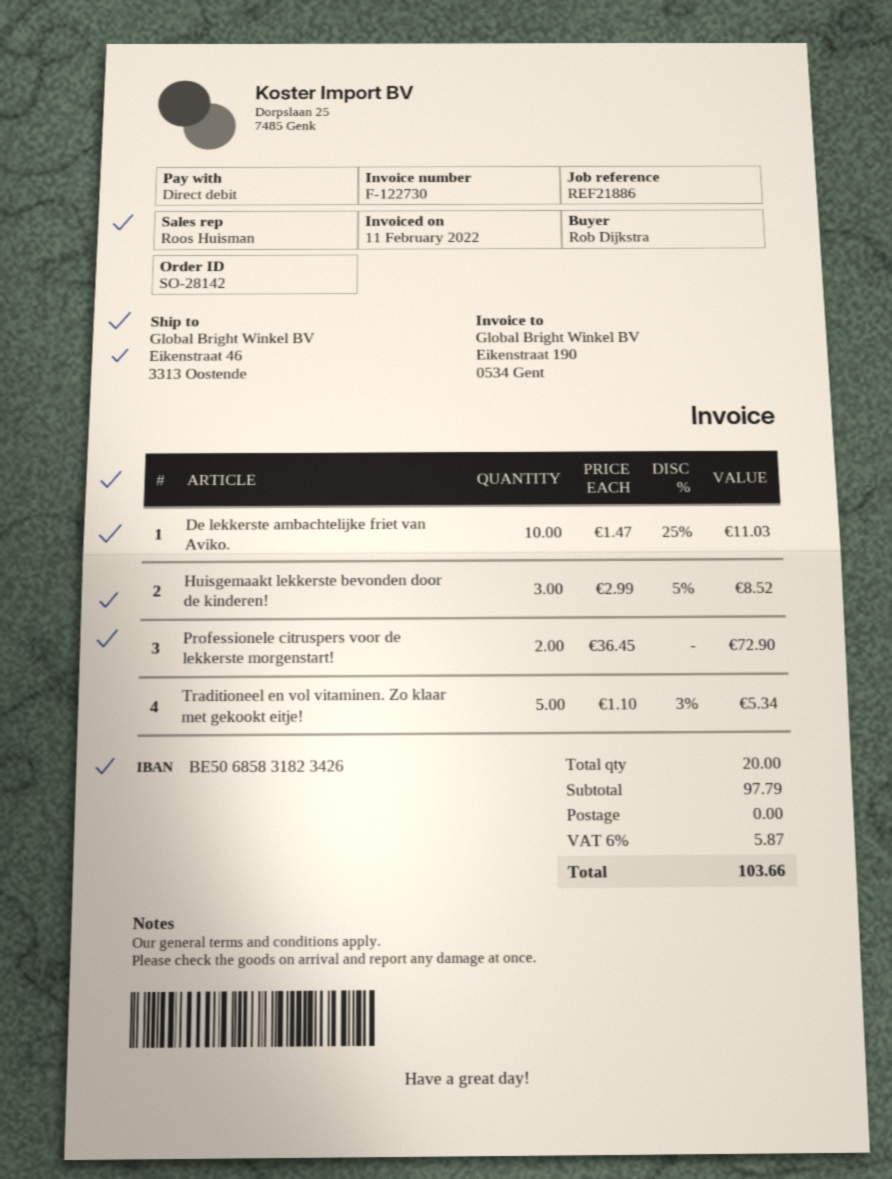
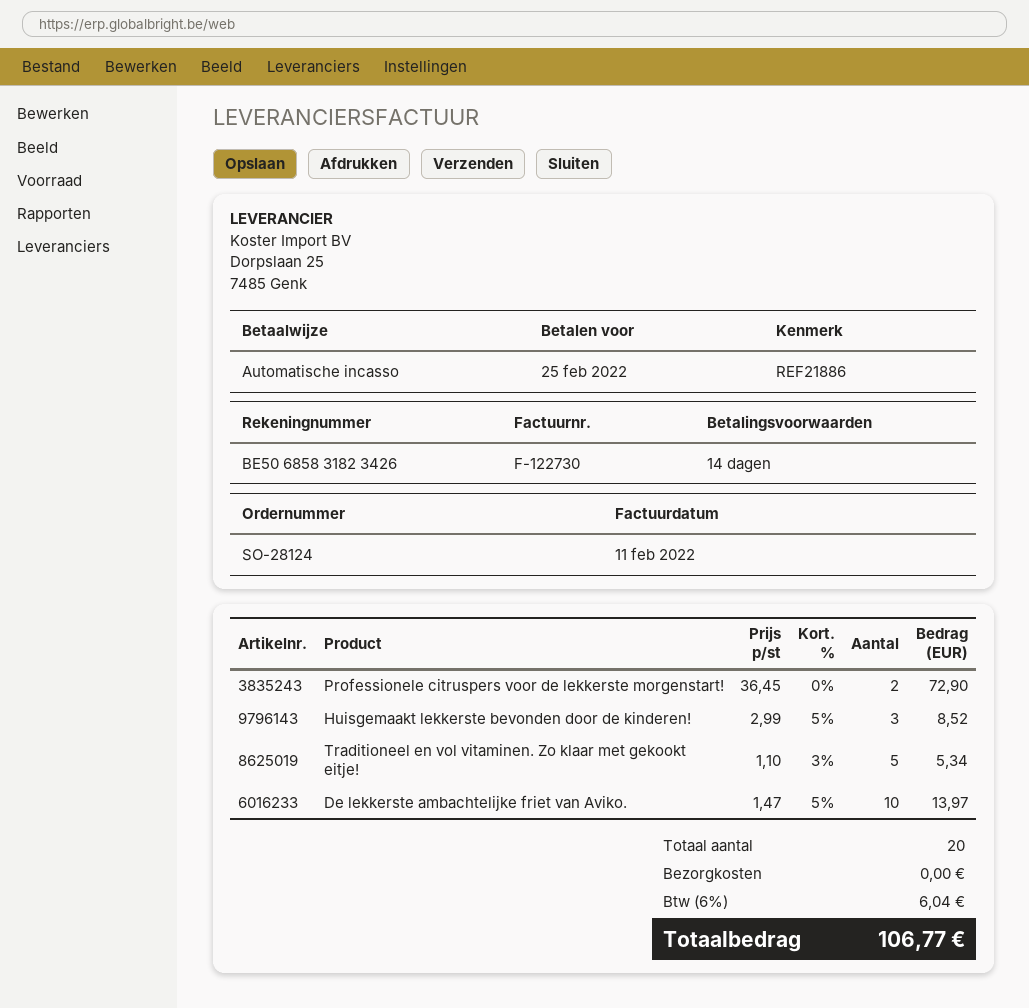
order number: SO-28142 -> SO-28124
De lekkerste ambachtelijke friet van Aviko.: 10 x 1.47 - 25% = 11.03 -> 10 x 1.47 - 5% = 13.97
tax: 6% = 5.87 -> 6% = 6.04
total: 103.66 -> 106.77

